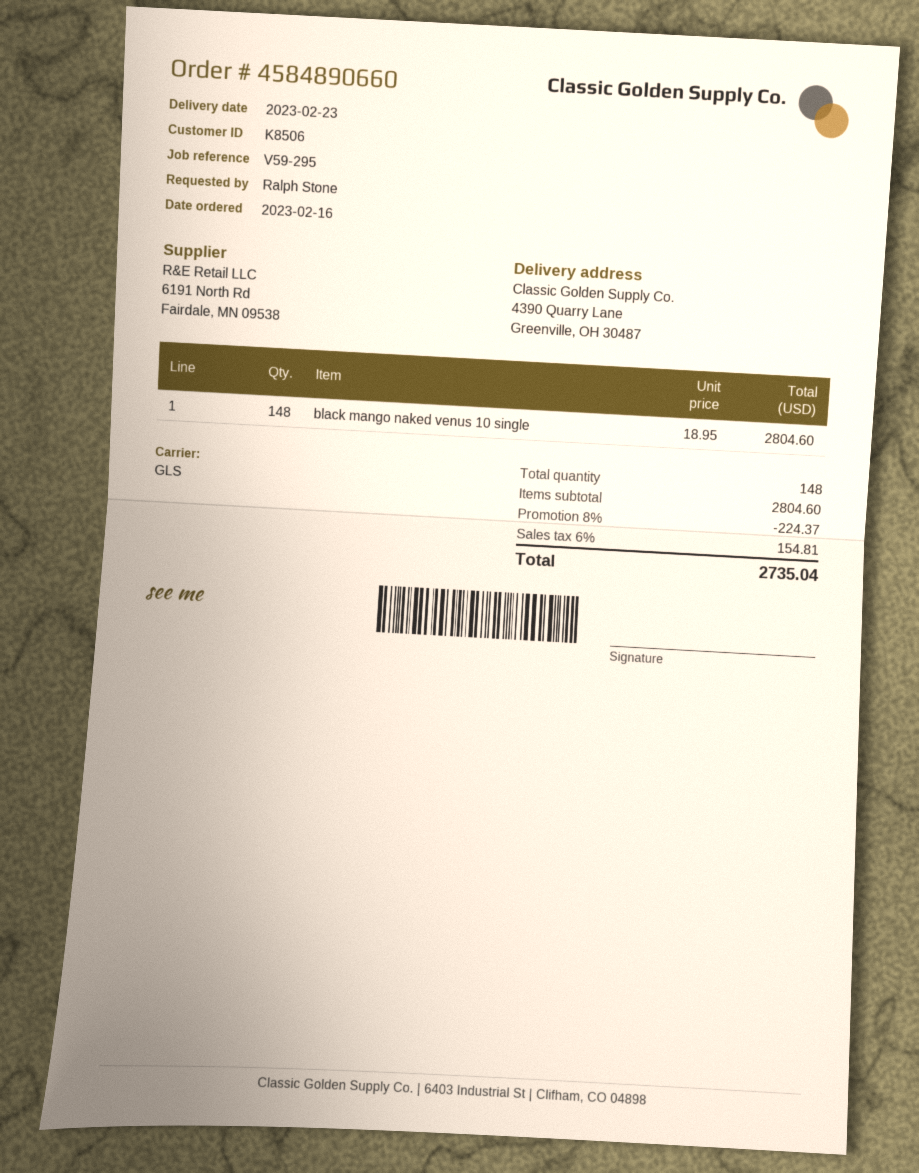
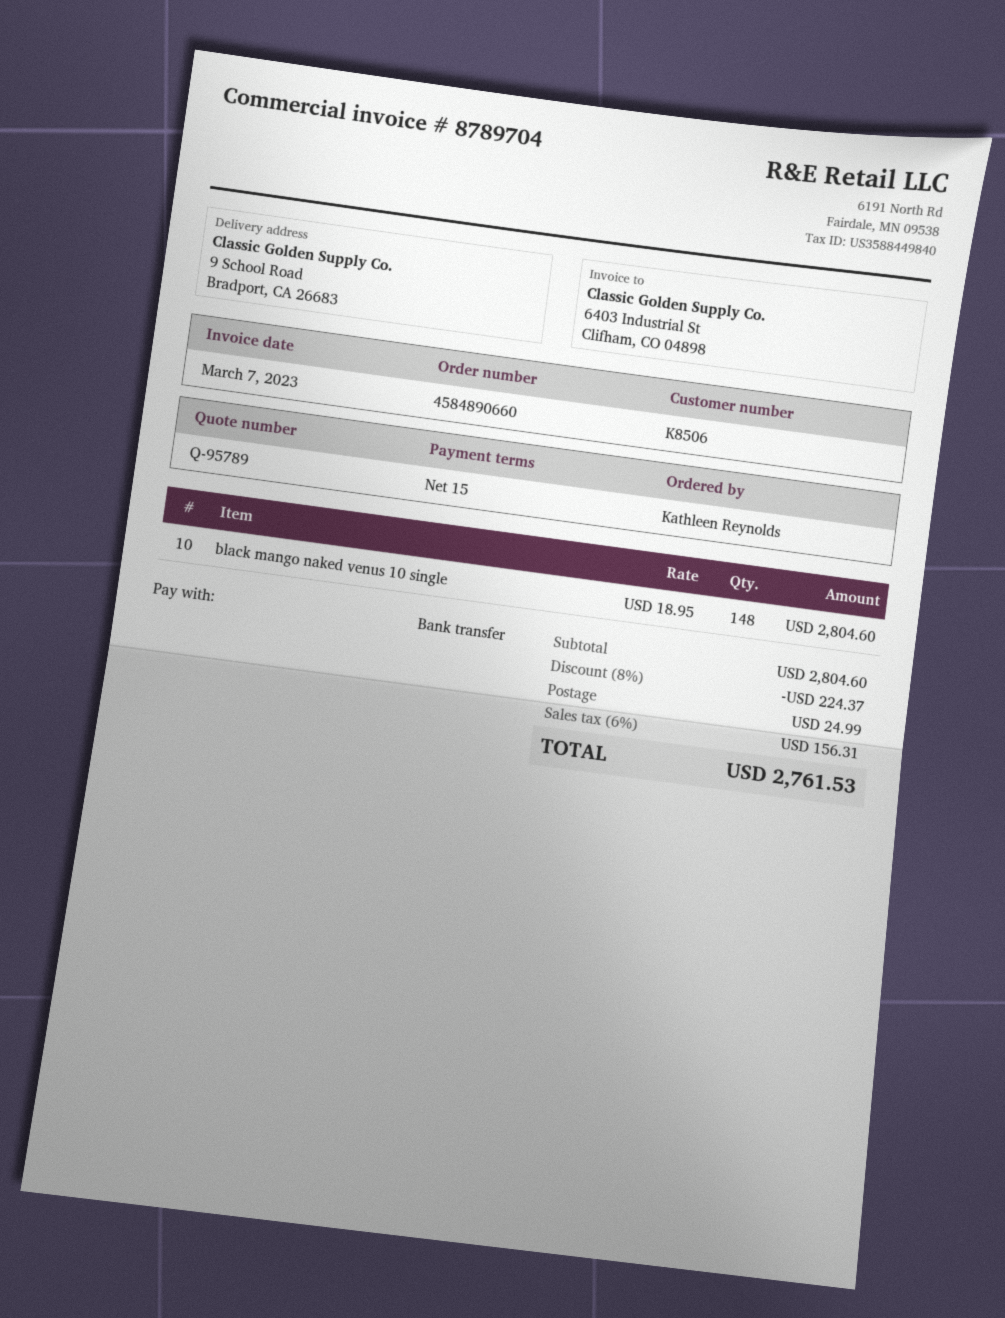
ordered by: Ralph Stone -> Kathleen Reynolds
ship to: 4390 Quarry Lane, Greenville, OH 30487 -> 9 School Road, Bradport, CA 26683
shipping: none -> 24.99
tax: 6% = 154.81 -> 6% = 156.31
total: 2735.04 -> 2761.53

